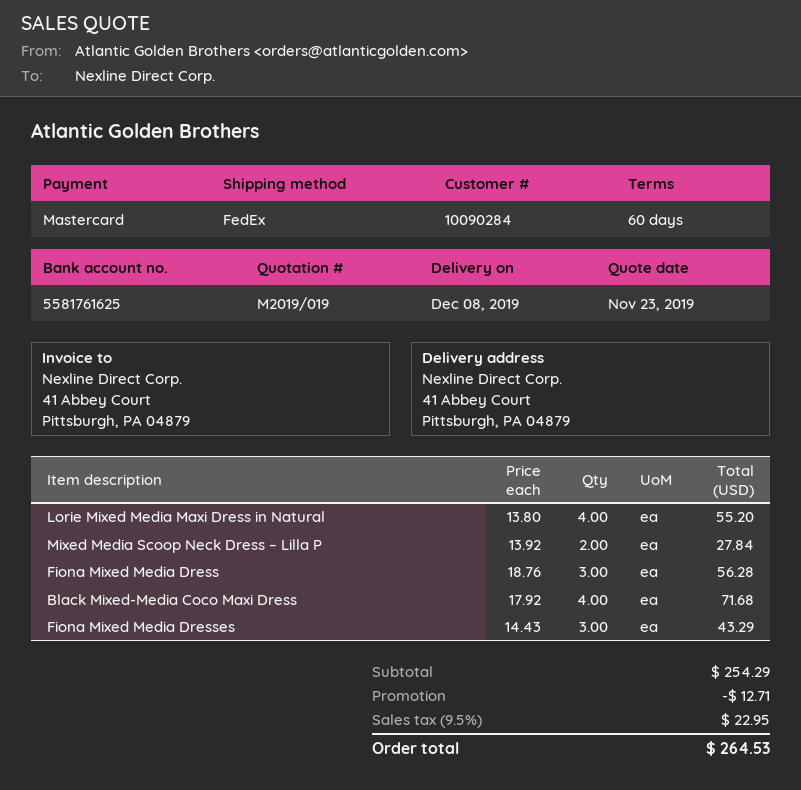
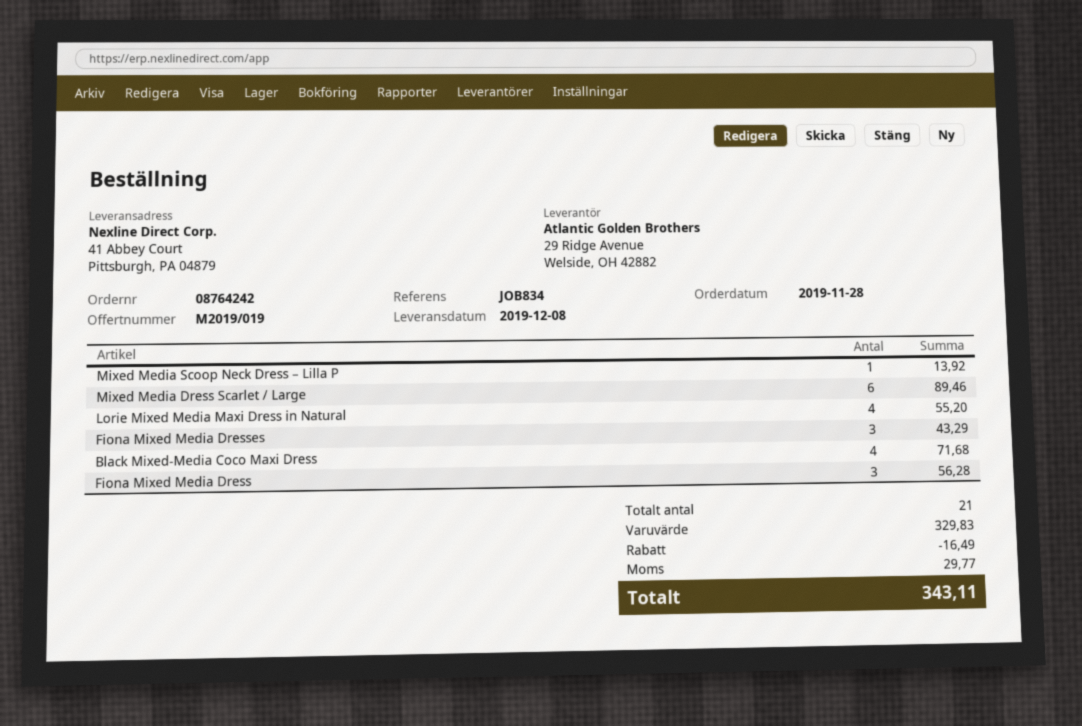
Mixed Media Scoop Neck Dress – Lilla P: 2 for 27.84 -> 1 for 13.92
Mixed Media Dress Scarlet / Large: none -> 6 for 89.46
subtotal: 254.29 -> 329.83
discount: 12.71 -> 16.49
tax: 22.95 -> 29.77
total: 264.53 -> 343.11

